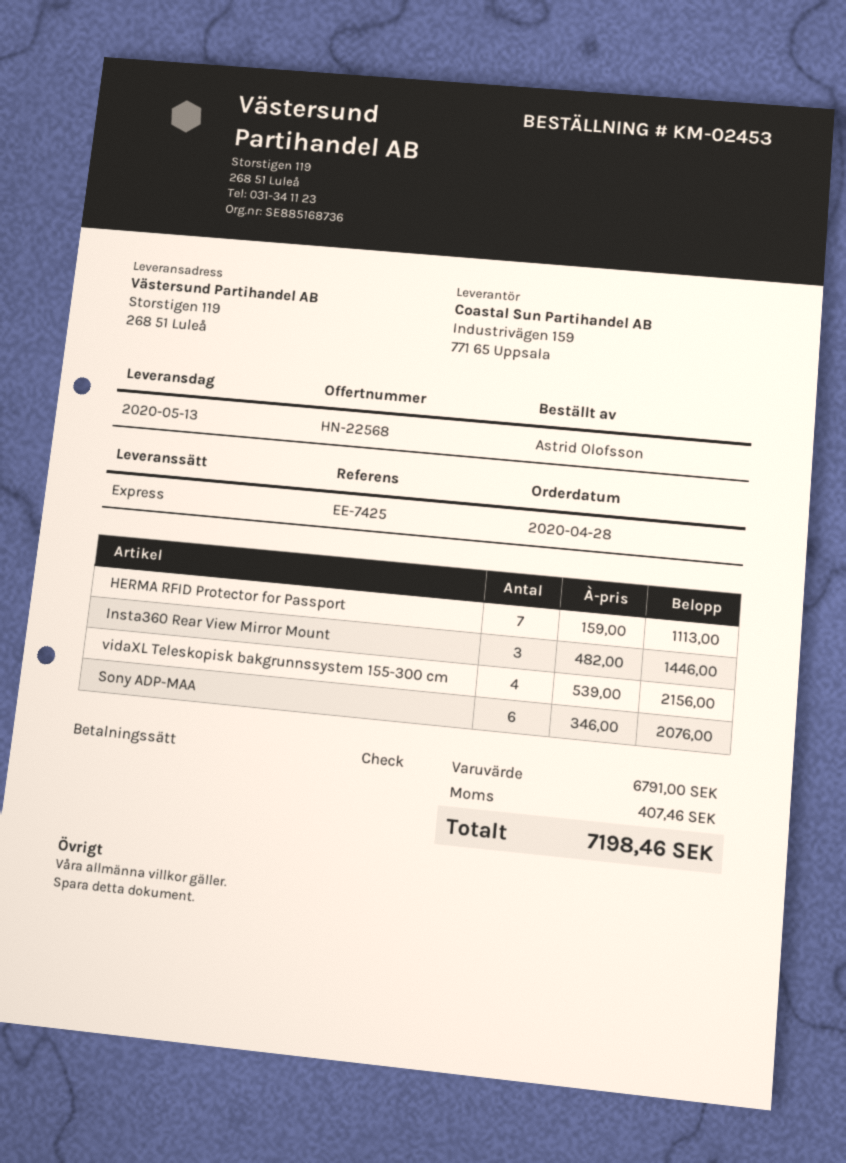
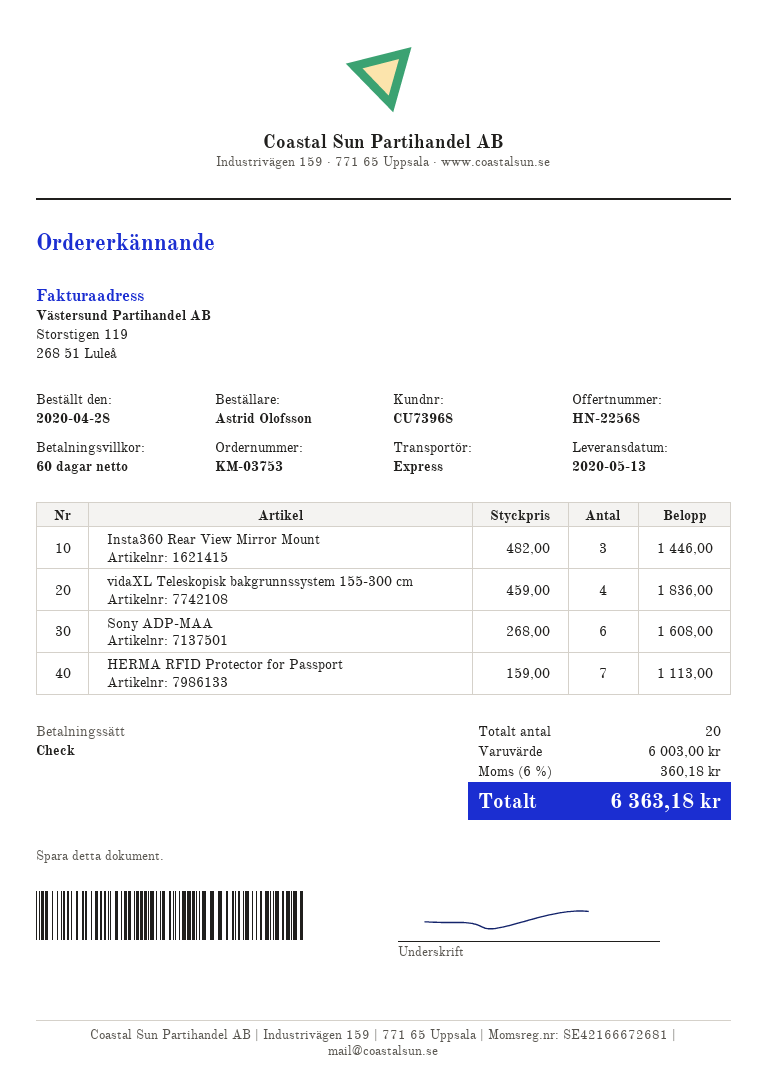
order number: KM-02453 -> KM-03753
vidaXL Teleskopisk bakgrunnssystem 155-300 cm: 4 x 539.00 = 2156.00 -> 4 x 459.00 = 1836.00
Sony ADP-MAA: 6 x 346.00 = 2076.00 -> 6 x 268.00 = 1608.00
subtotal: 6791.00 -> 6003.00
tax: 407.46 -> 360.18
total: 7198.46 -> 6363.18

